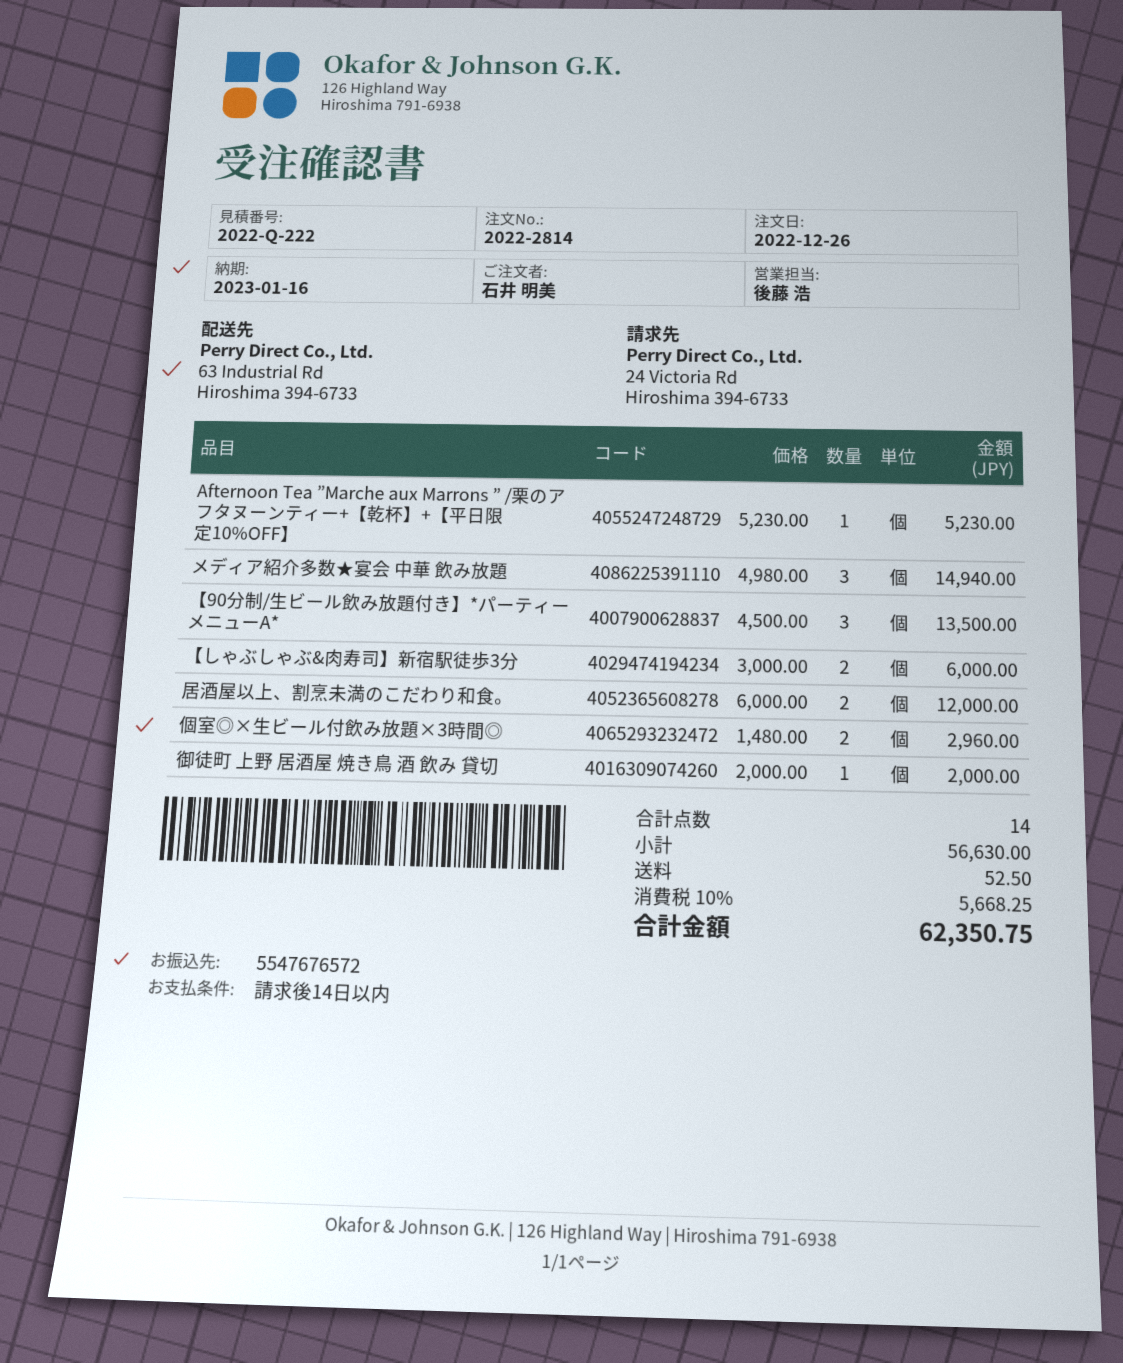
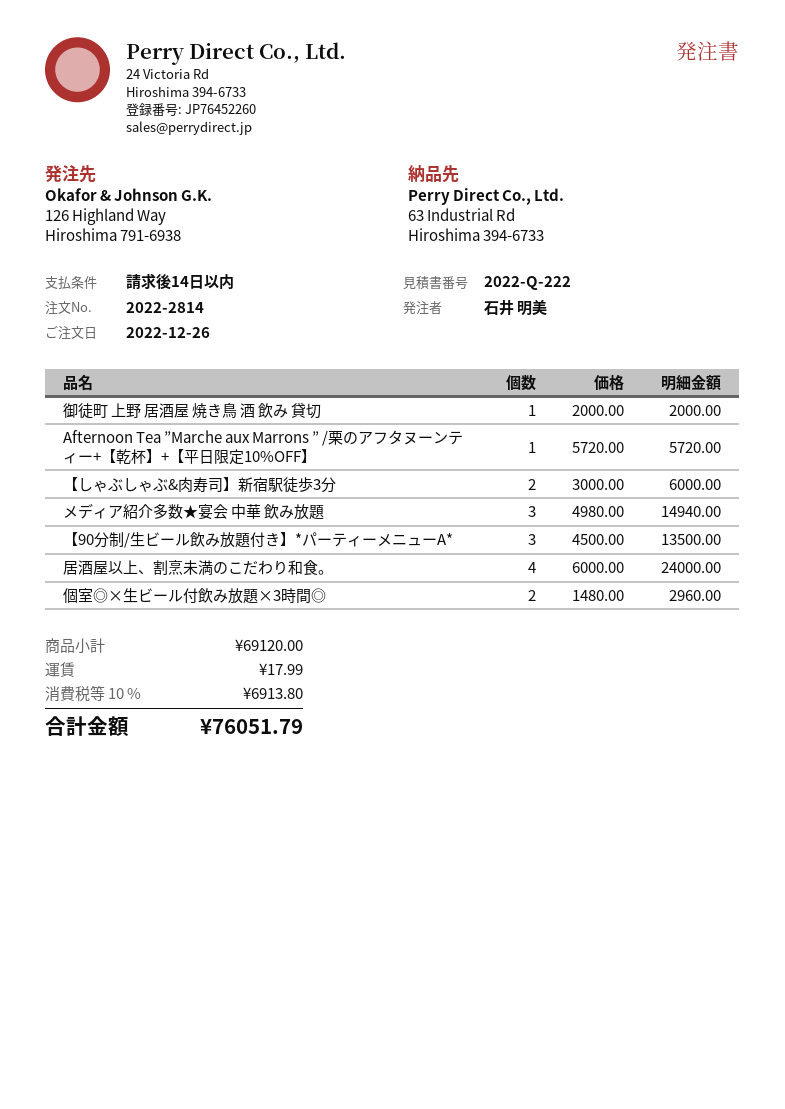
Afternoon Tea ”Marche aux Marrons ” /栗のアフタヌーンティー+【乾杯】+【平日限定10%OFF】: 1 x 5230.00 = 5230.00 -> 1 x 5720.00 = 5720.00
居酒屋以上、割烹未満のこだわり和食。: 2 x 6000.00 = 12000.00 -> 4 x 6000.00 = 24000.00
subtotal: 56630.00 -> 69120.00
shipping: 52.50 -> 17.99
tax: 10% = 5668.25 -> 10% = 6913.80
total: 62350.75 -> 76051.79

